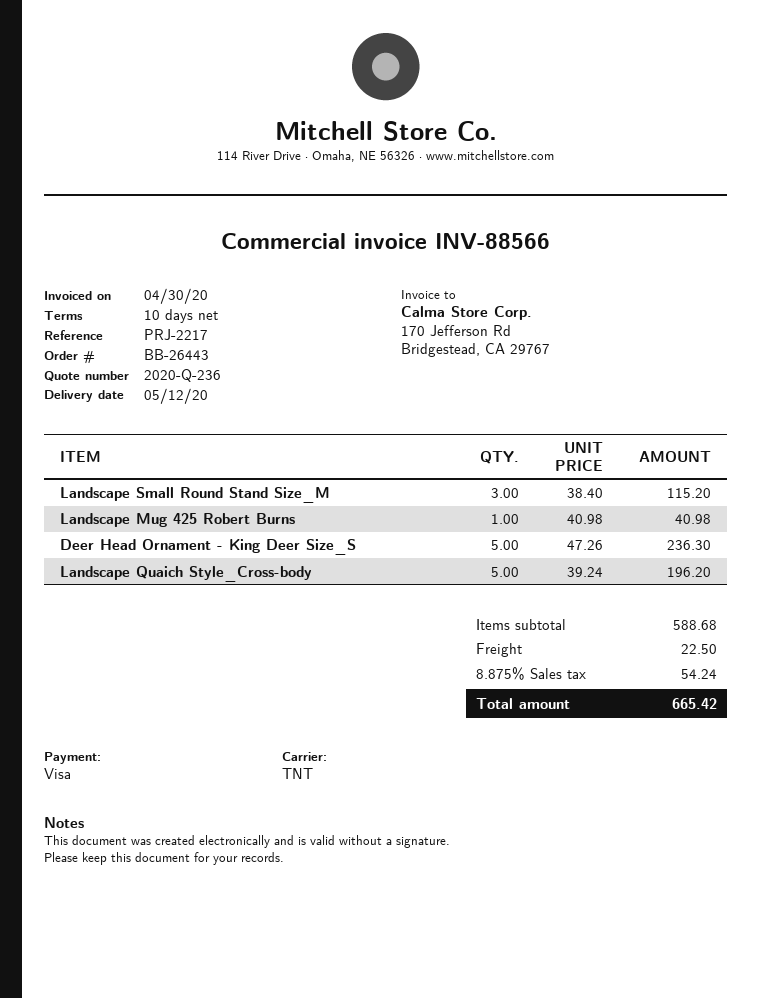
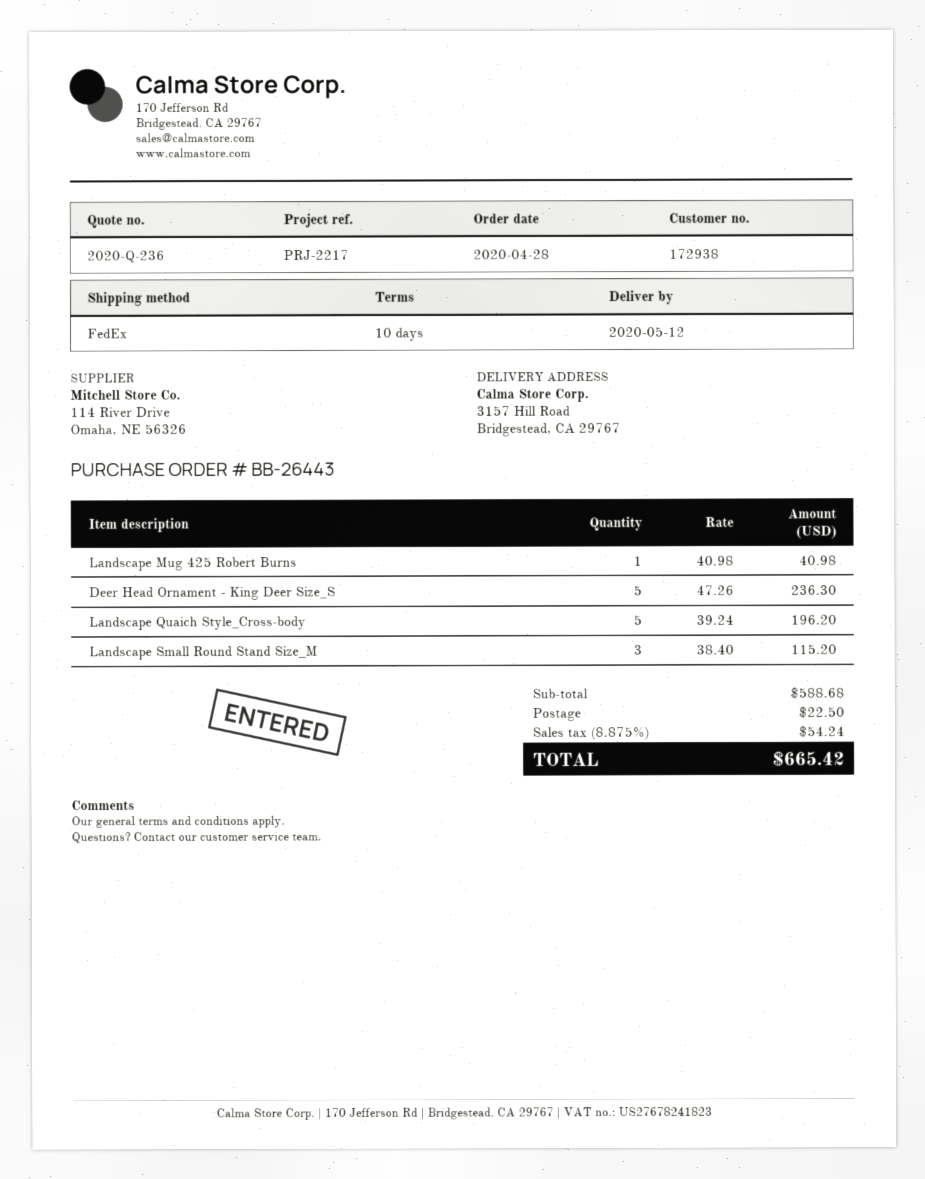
shipping method: TNT -> FedEx

